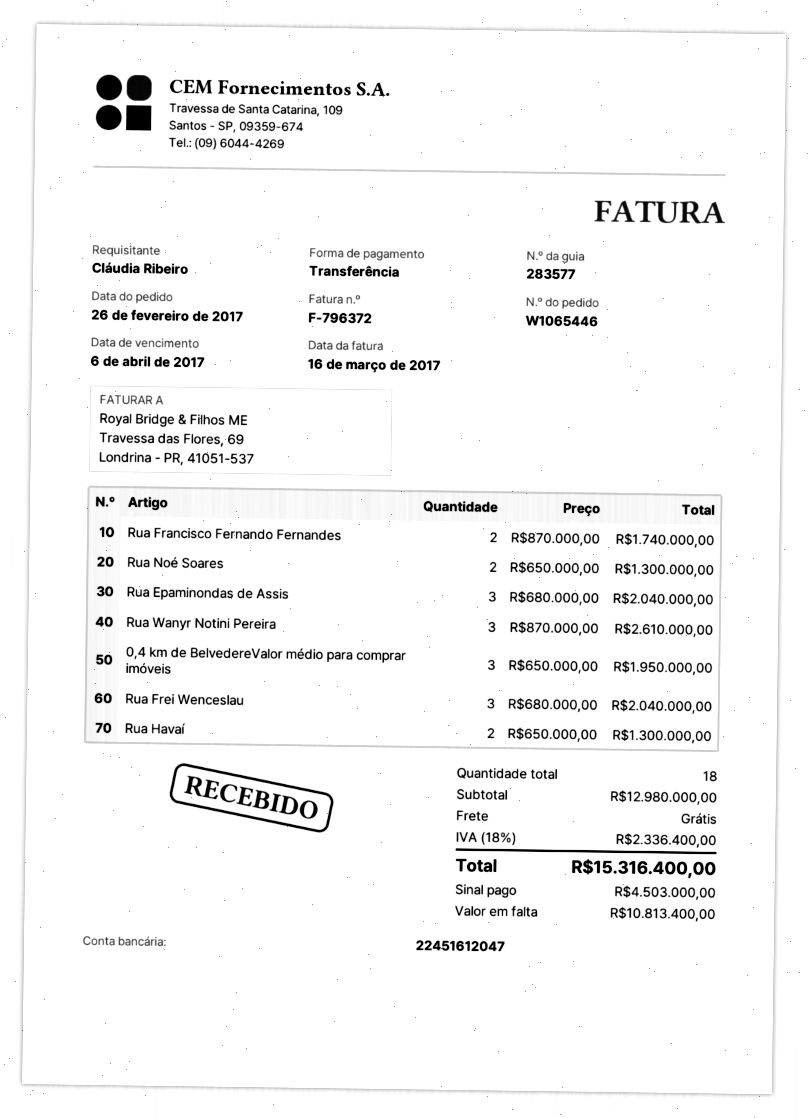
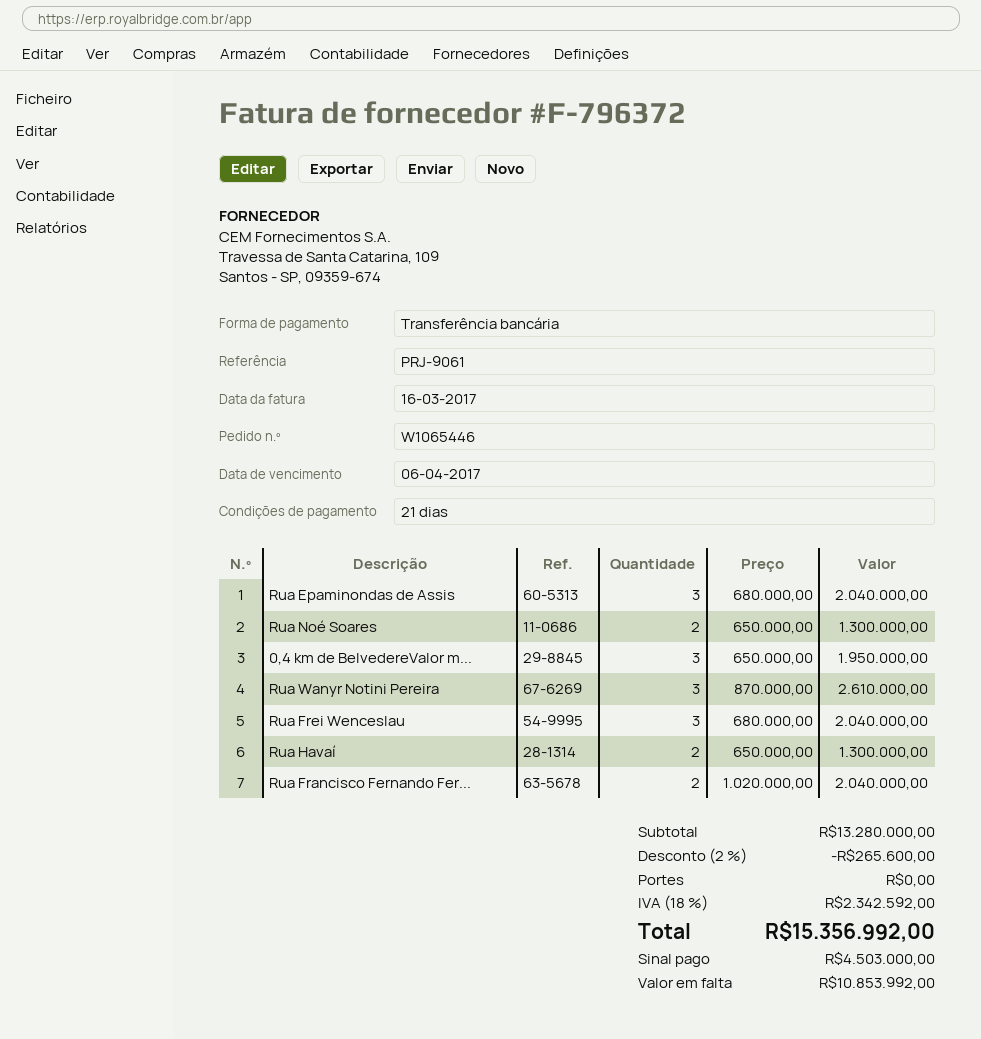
Rua Francisco Fernando Fernandes: 2 x 870000.00 = 1740000.00 -> 2 x 1020000.00 = 2040000.00
subtotal: 12980000.00 -> 13280000.00
discount: none -> 2% = 265600.00
tax: 18% = 2336400.00 -> 18% = 2342592.00
total: 15316400.00 -> 15356992.00
balance: 10813400.00 -> 10853992.00

